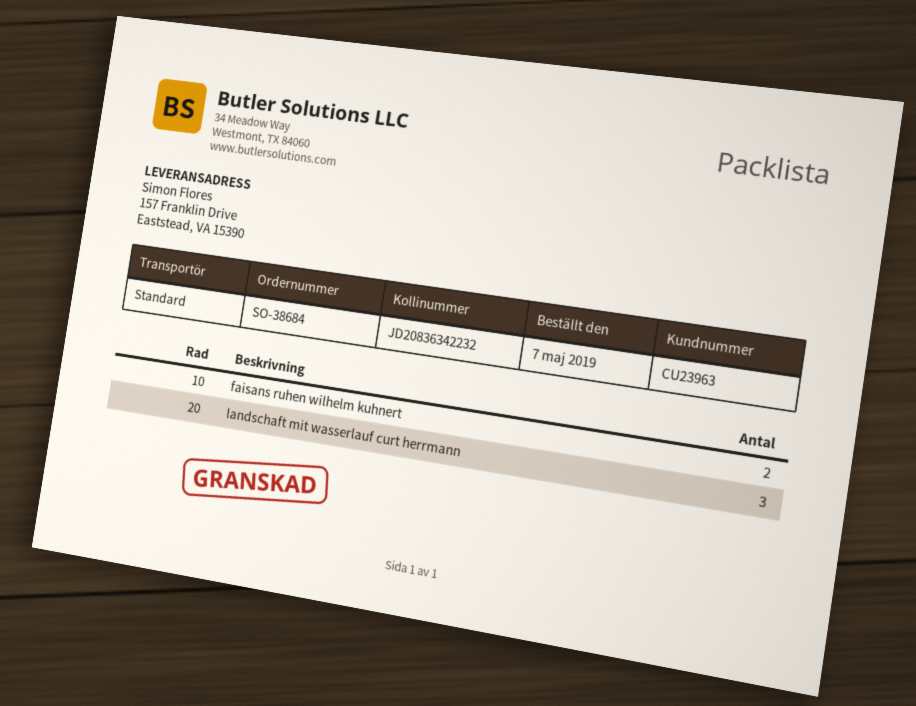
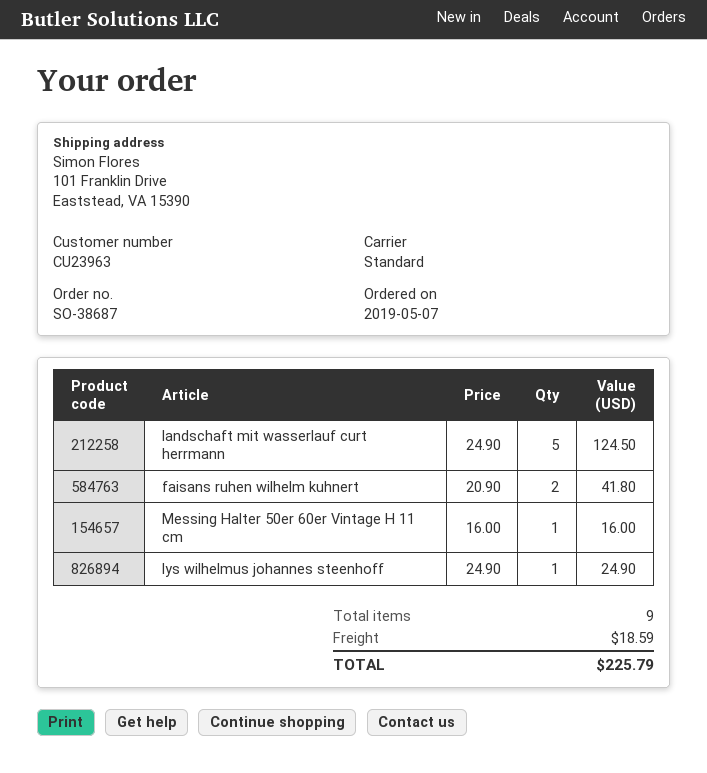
order number: SO-38684 -> SO-38687
ship to: 157 Franklin Drive, Eaststead, VA 15390 -> 101 Franklin Drive, Eaststead, VA 15390
landschaft mit wasserlauf curt herrmann: 3 -> 5
Messing Halter 50er 60er Vintage H 11 cm: none -> 1
lys wilhelmus johannes steenhoff: none -> 1

